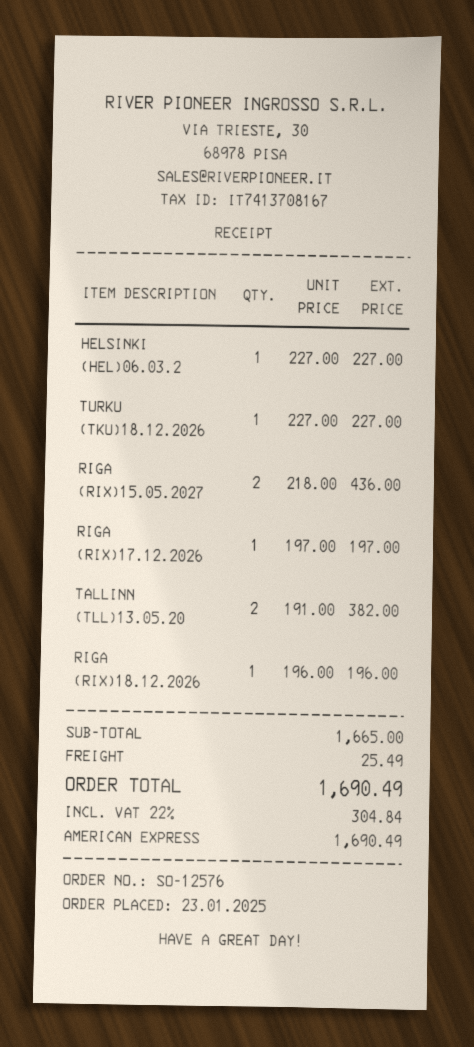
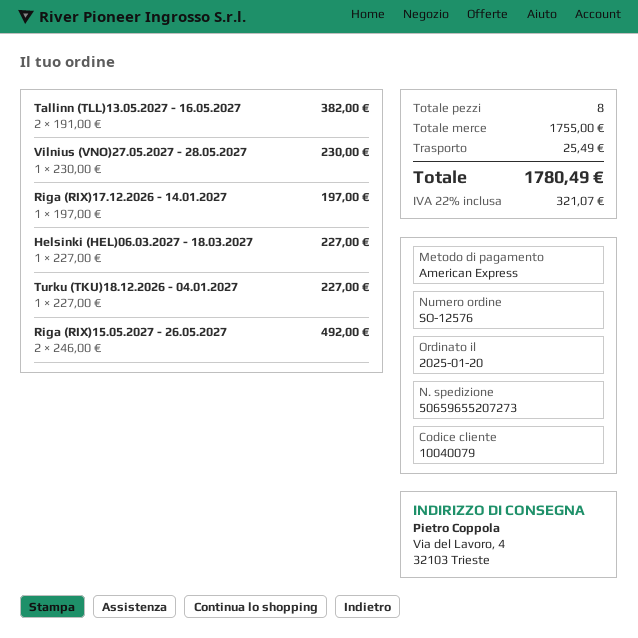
order date: 2025-01-23 -> 2025-01-20
RIGA (RIX)15.05.2027: 2 x 218.00 = 436.00 -> 2 x 246.00 = 492.00
RIGA (RIX)18.12.2026: 1 x 196.00 = 196.00 -> none
Vilnius (VNO)27.05.2027 - 28.05.2027: none -> 1 x 230.00 = 230.00
subtotal: 1665.00 -> 1755.00
tax: 22% = 304.84 -> 22% = 321.07
total: 1690.49 -> 1780.49

